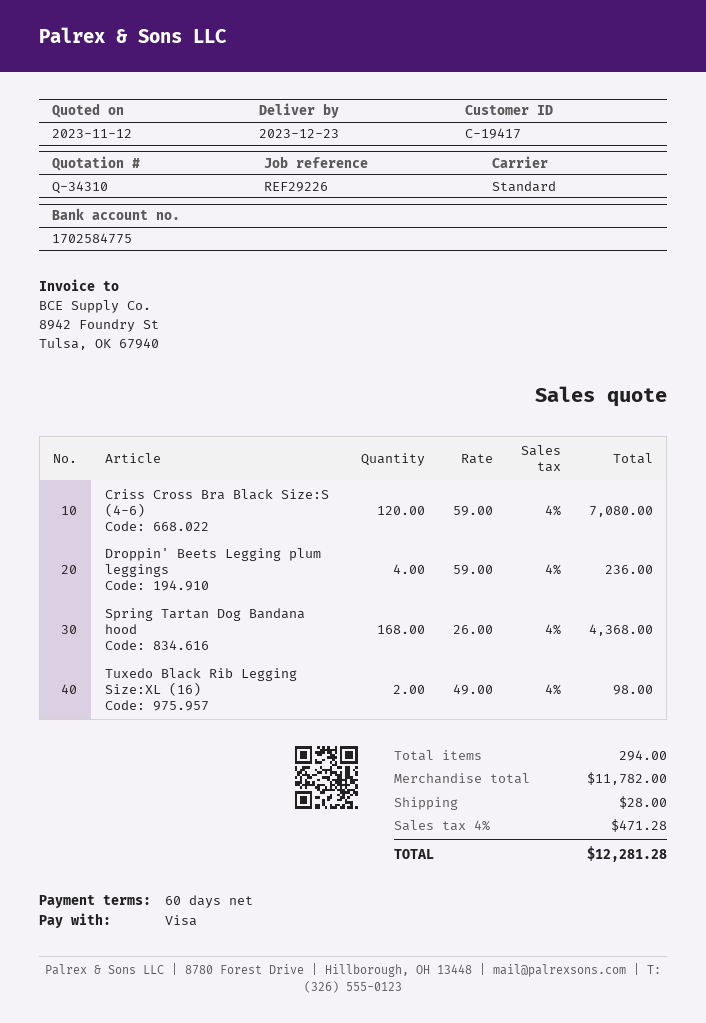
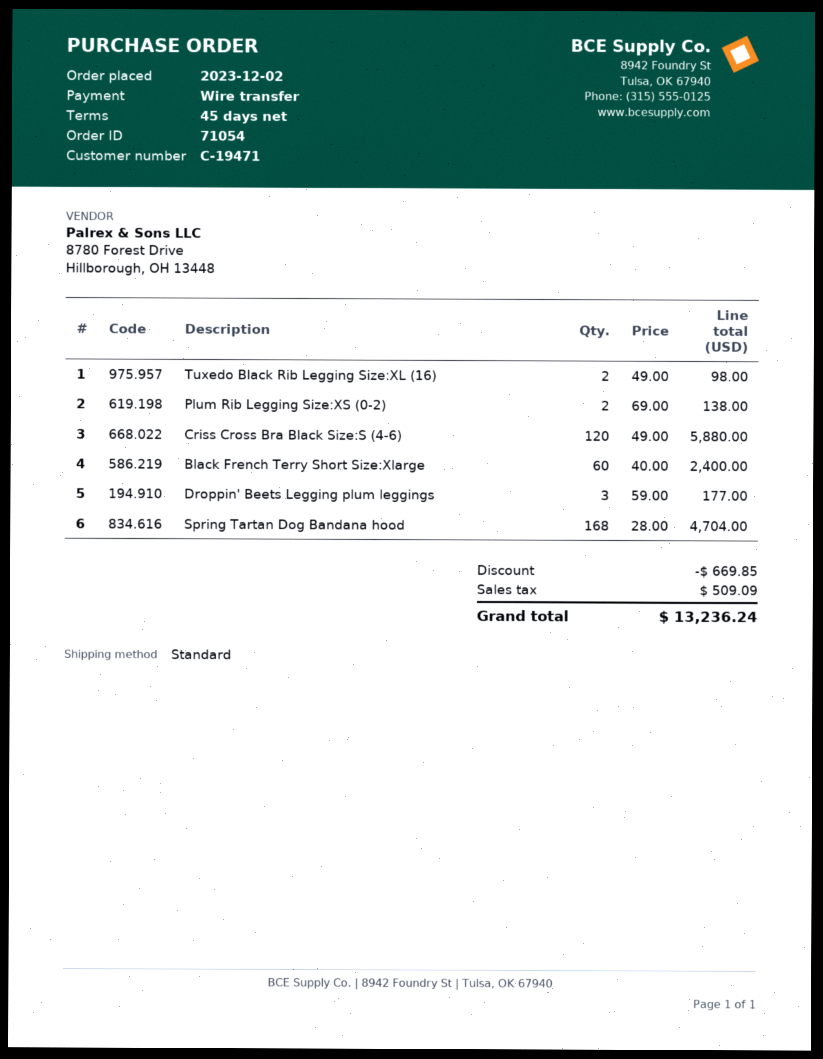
payment terms: 60 days -> 45 days
customer number: C-19417 -> C-19471
payment method: Visa -> bank transfer
Criss Cross Bra Black Size:S (4-6): 120 x 59.00 = 7080.00 -> 120 x 49.00 = 5880.00
Droppin' Beets Legging plum leggings: 4 x 59.00 = 236.00 -> 3 x 59.00 = 177.00
Spring Tartan Dog Bandana hood: 168 x 26.00 = 4368.00 -> 168 x 28.00 = 4704.00
Plum Rib Legging Size:XS (0-2): none -> 2 x 69.00 = 138.00
Black French Terry Short Size:Xlarge: none -> 60 x 40.00 = 2400.00
discount: none -> 669.85
shipping: 28.00 -> none
tax: 471.28 -> 509.09
total: 12281.28 -> 13236.24

